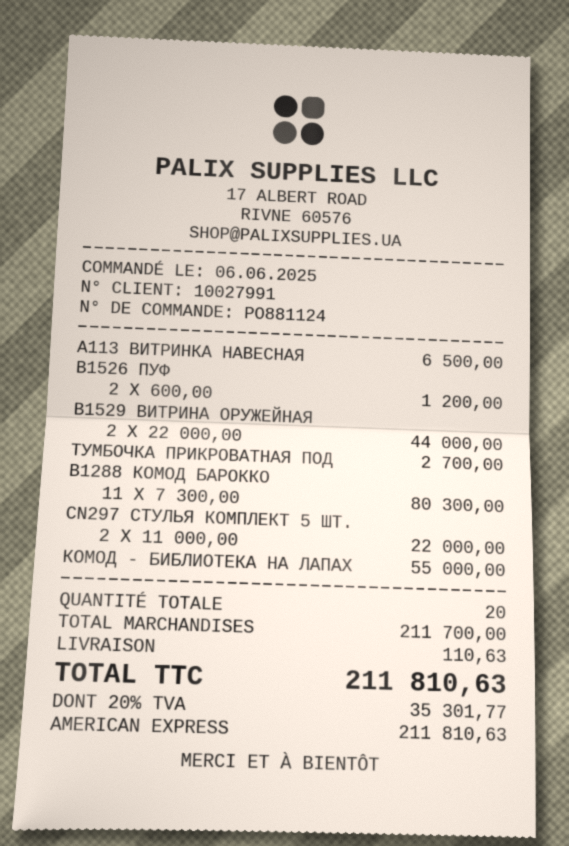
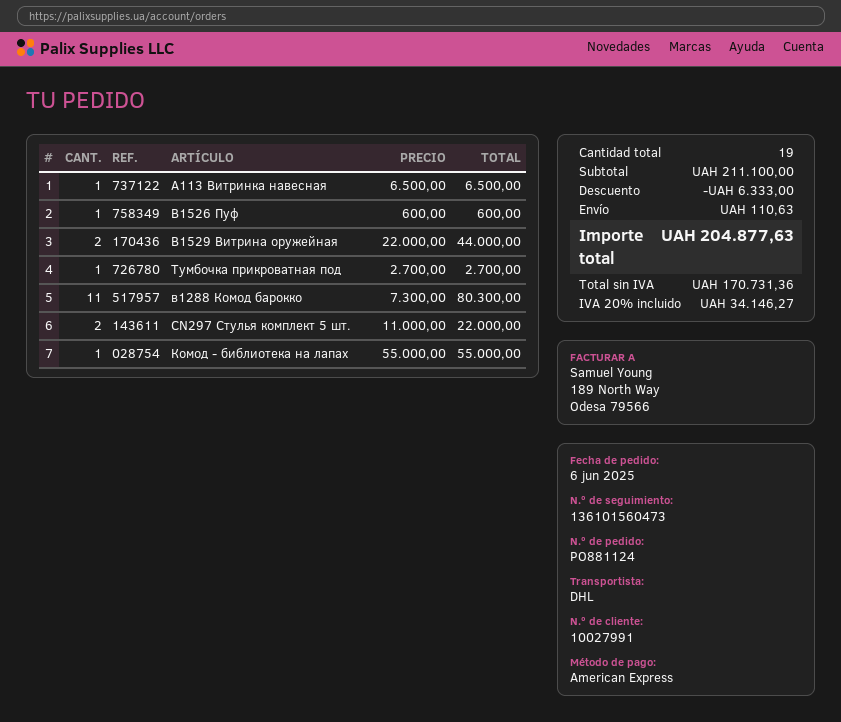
В1526 ПУФ: 2 x 600.00 = 1200.00 -> 1 x 600.00 = 600.00
total quantity: 20 -> 19
subtotal: 211700.00 -> 211100.00
discount: none -> 6333.00
tax: 20% = 35301.77 -> 20% = 34146.27
total: 211810.63 -> 204877.63

